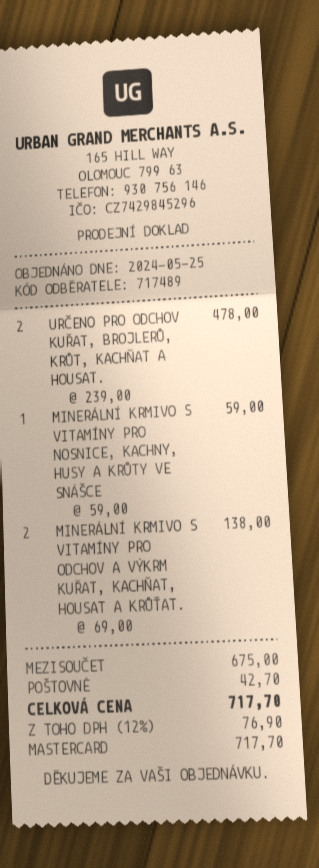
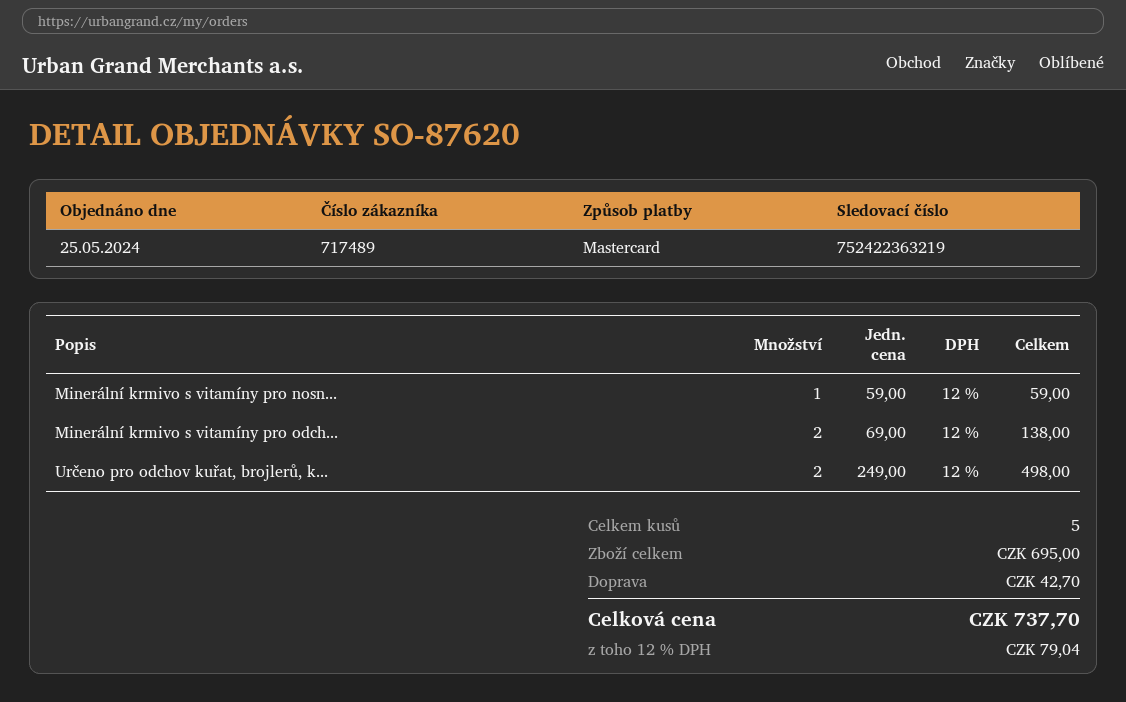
URČENO PRO ODCHOV KUŘAT, BROJLERŮ, KRŮT, KACHŇAT A HOUSAT.: 2 x 239.00 = 478.00 -> 2 x 249.00 = 498.00
subtotal: 675.00 -> 695.00
tax: 12% = 76.90 -> 12% = 79.04
total: 717.70 -> 737.70

